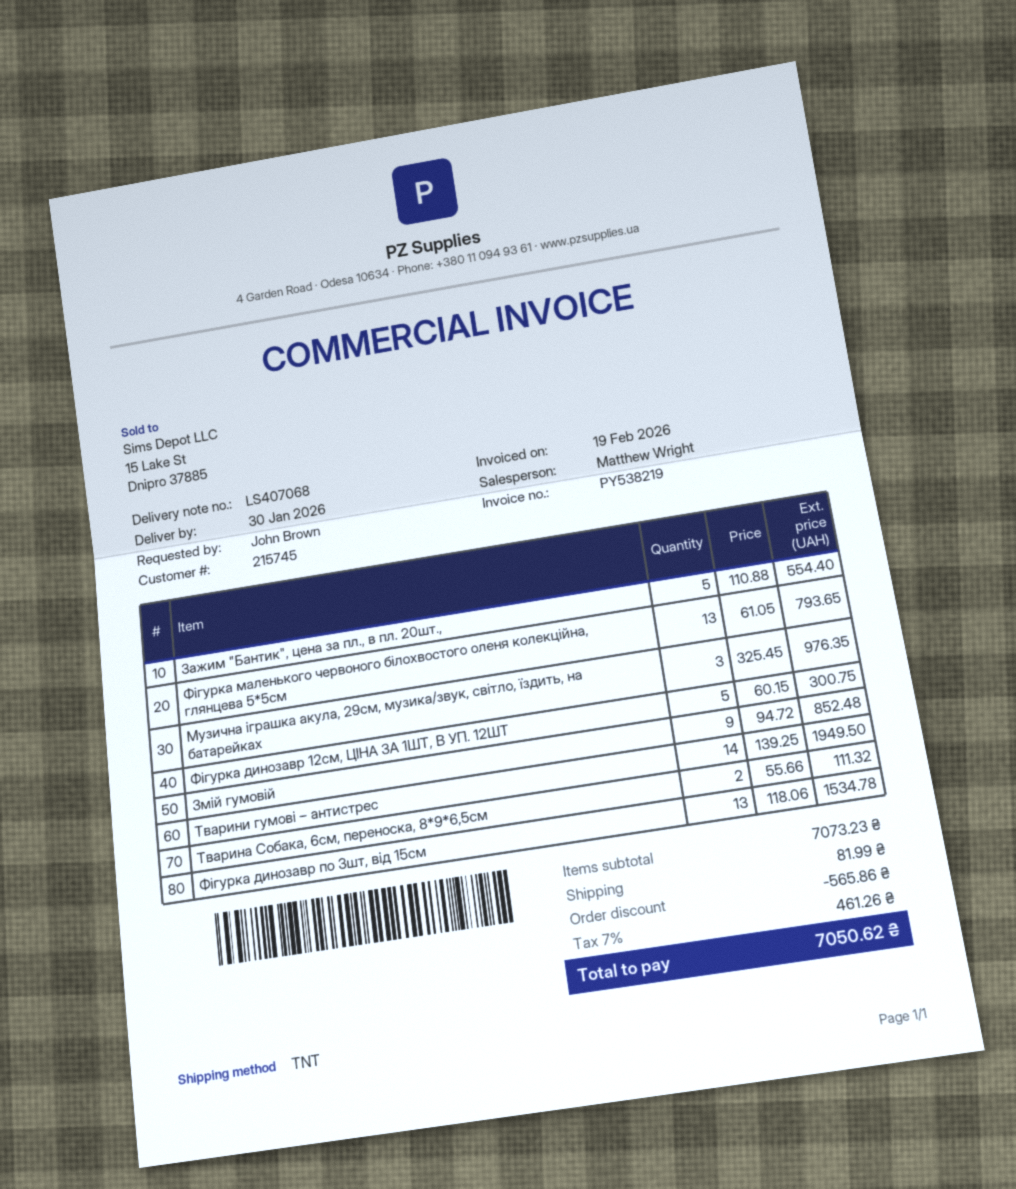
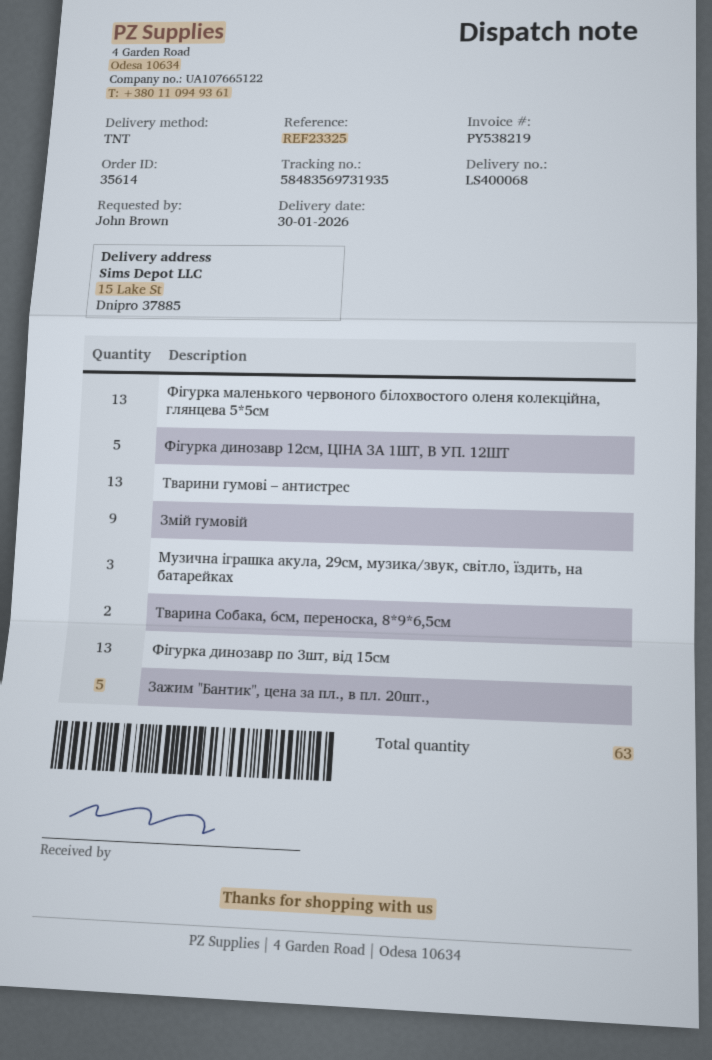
delivery note number: LS407068 -> LS400068
Тварини гумові – антистрес: 14 -> 13

